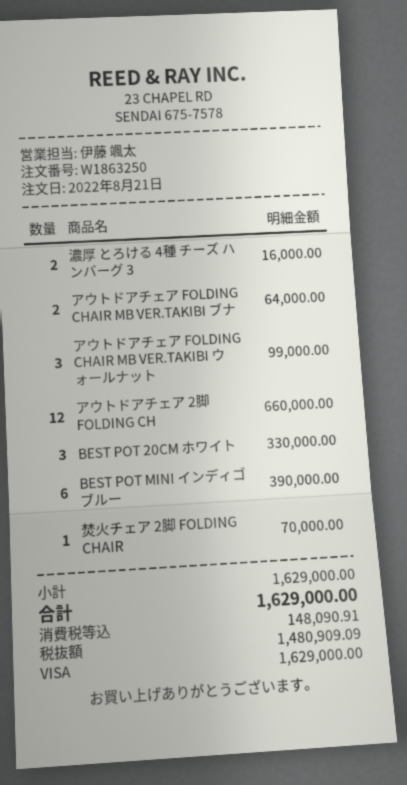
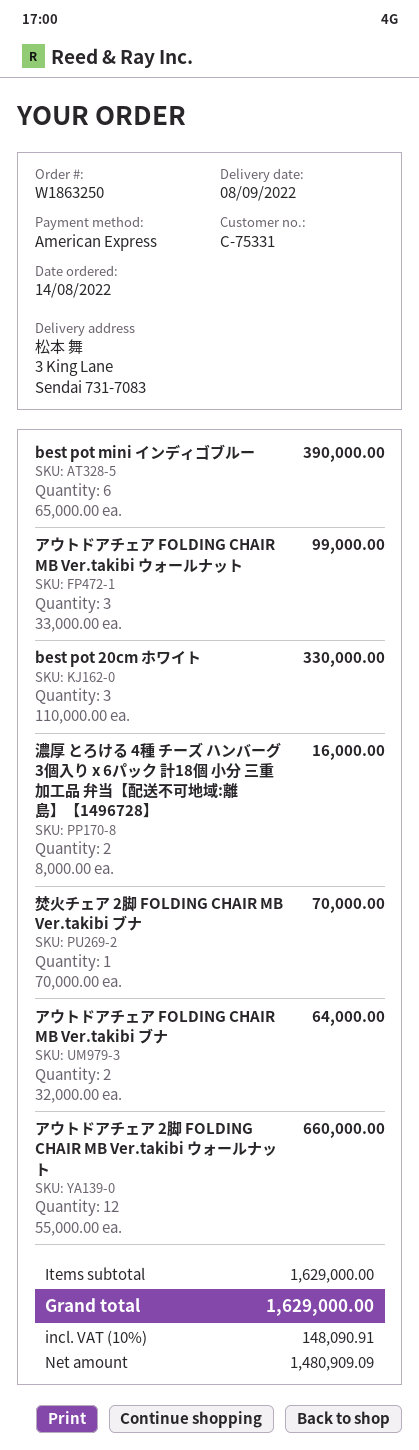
order date: 2022-08-21 -> 2022-08-14
payment method: Visa -> American Express

